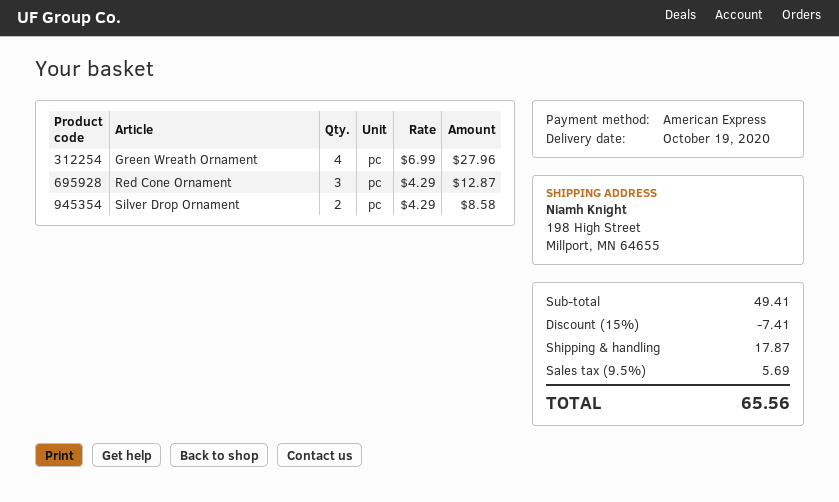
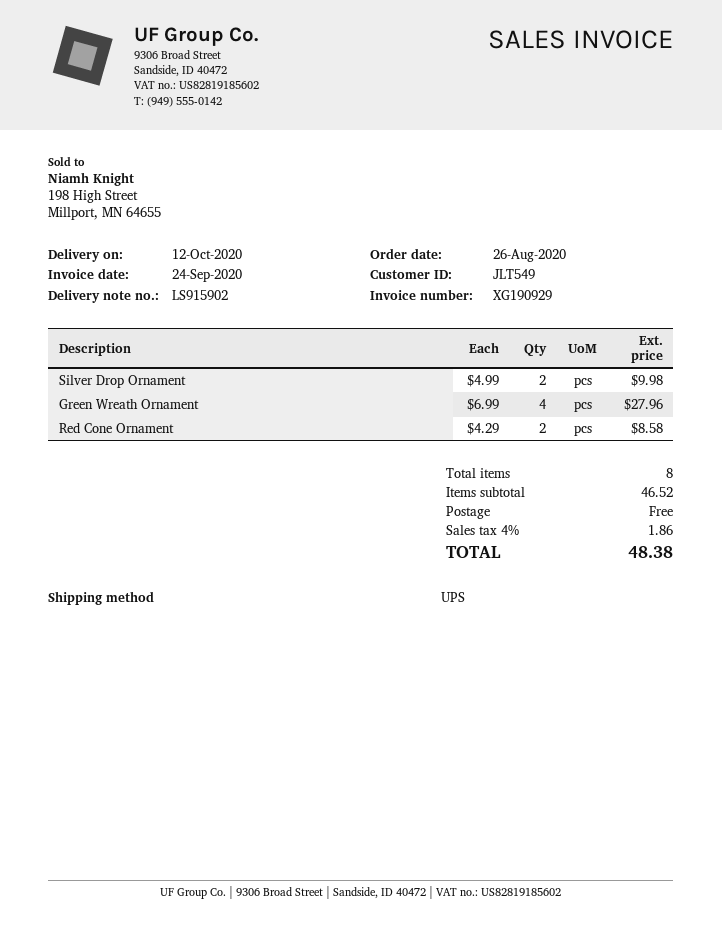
delivery date: 2020-10-19 -> 2020-10-12
Red Cone Ornament: 3 x 4.29 = 12.87 -> 2 x 4.29 = 8.58
Silver Drop Ornament: 2 x 4.29 = 8.58 -> 2 x 4.99 = 9.98
subtotal: 49.41 -> 46.52
discount: 15% = 7.41 -> none
shipping: 17.87 -> 0.00
tax: 9.5% = 5.69 -> 4% = 1.86
total: 65.56 -> 48.38

